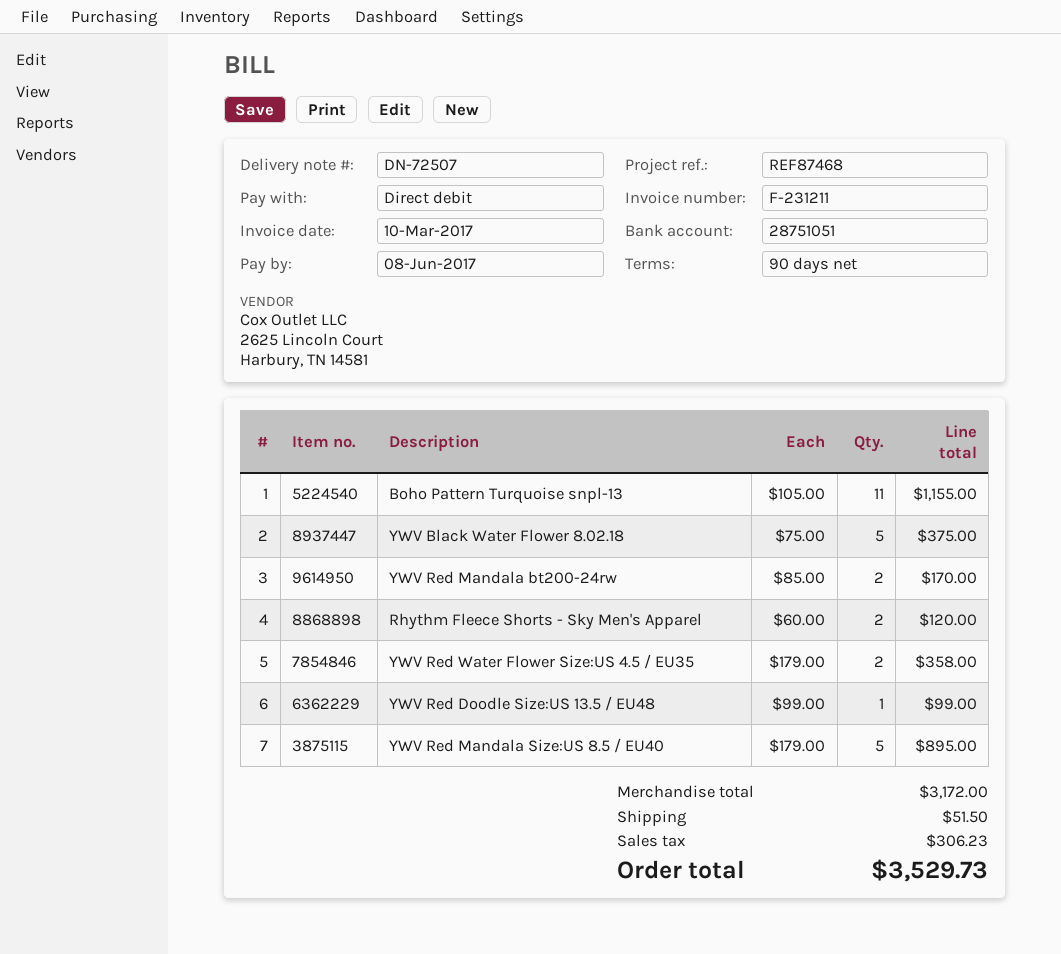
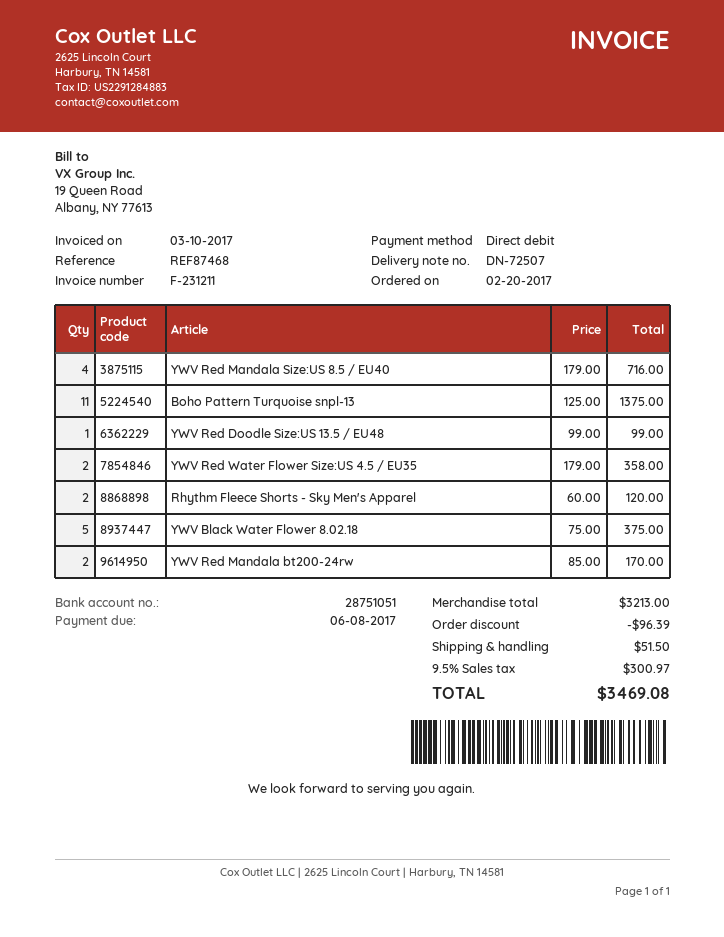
Boho Pattern Turquoise snpl-13: 11 x 105.00 = 1155.00 -> 11 x 125.00 = 1375.00
YWV Red Mandala Size:US 8.5 / EU40: 5 x 179.00 = 895.00 -> 4 x 179.00 = 716.00
subtotal: 3172.00 -> 3213.00
discount: none -> 96.39
tax: 306.23 -> 300.97
total: 3529.73 -> 3469.08

